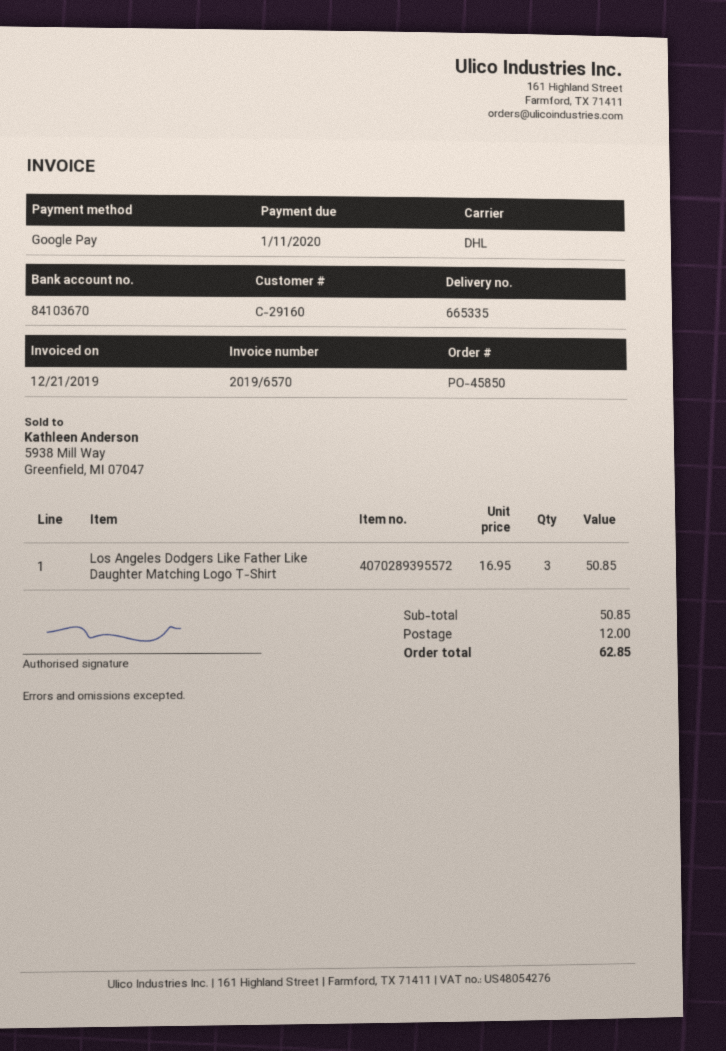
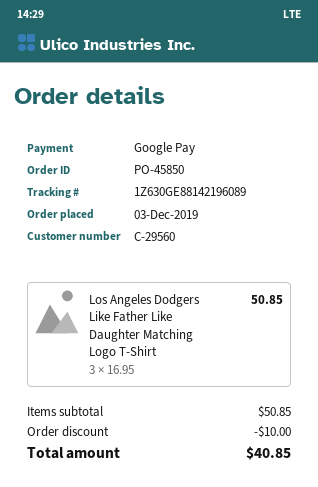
customer number: C-29160 -> C-29560
discount: none -> 10.00
shipping: 12.00 -> none
total: 62.85 -> 40.85

